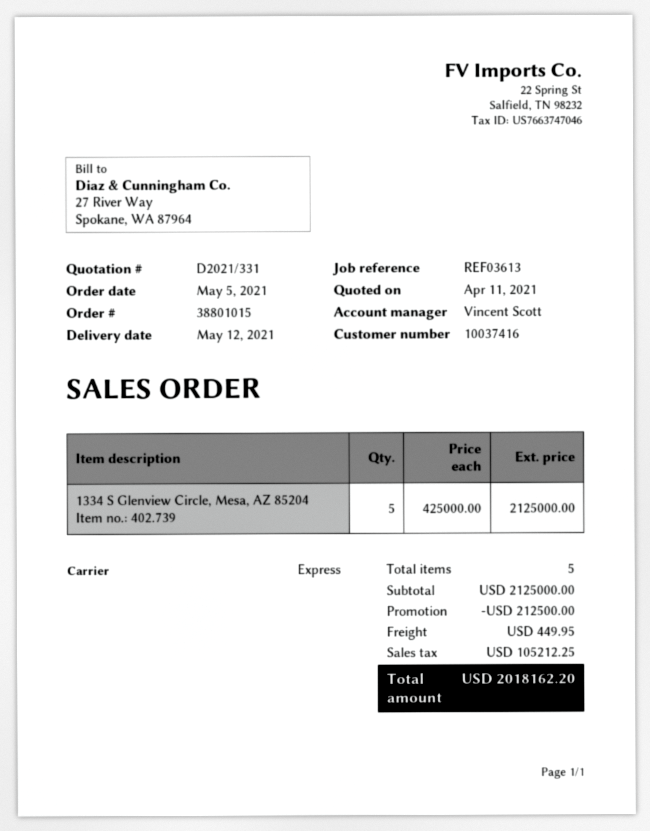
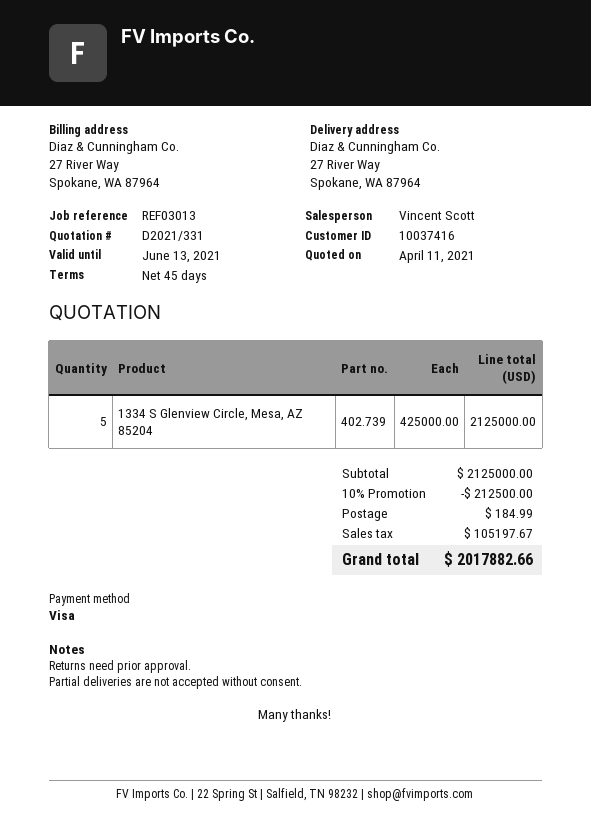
reference: REF03613 -> REF03013
shipping: 449.95 -> 184.99
tax: 105212.25 -> 105197.67
total: 2018162.20 -> 2017882.66

